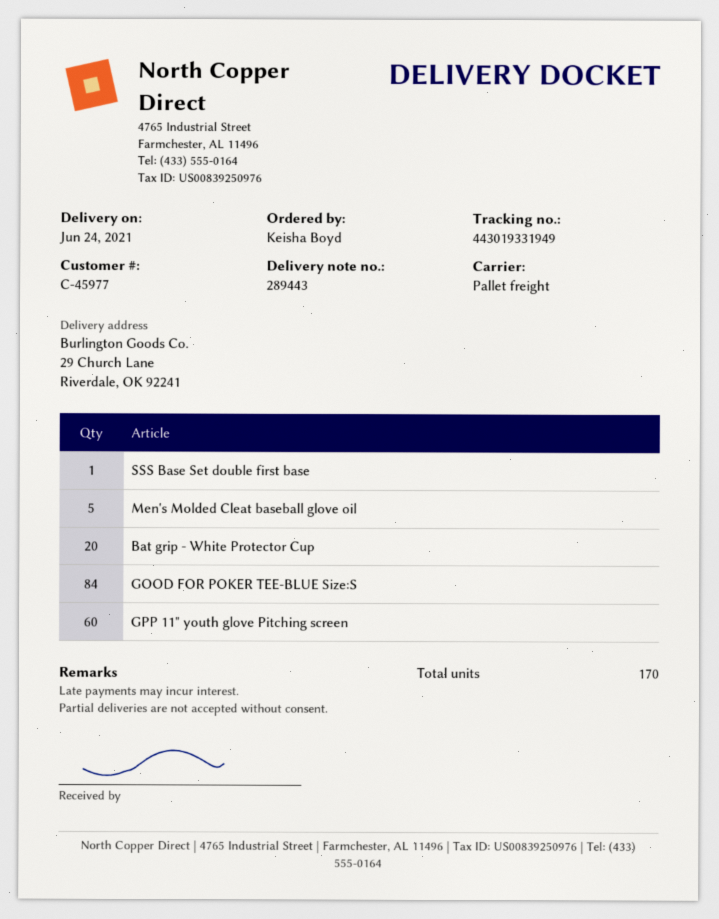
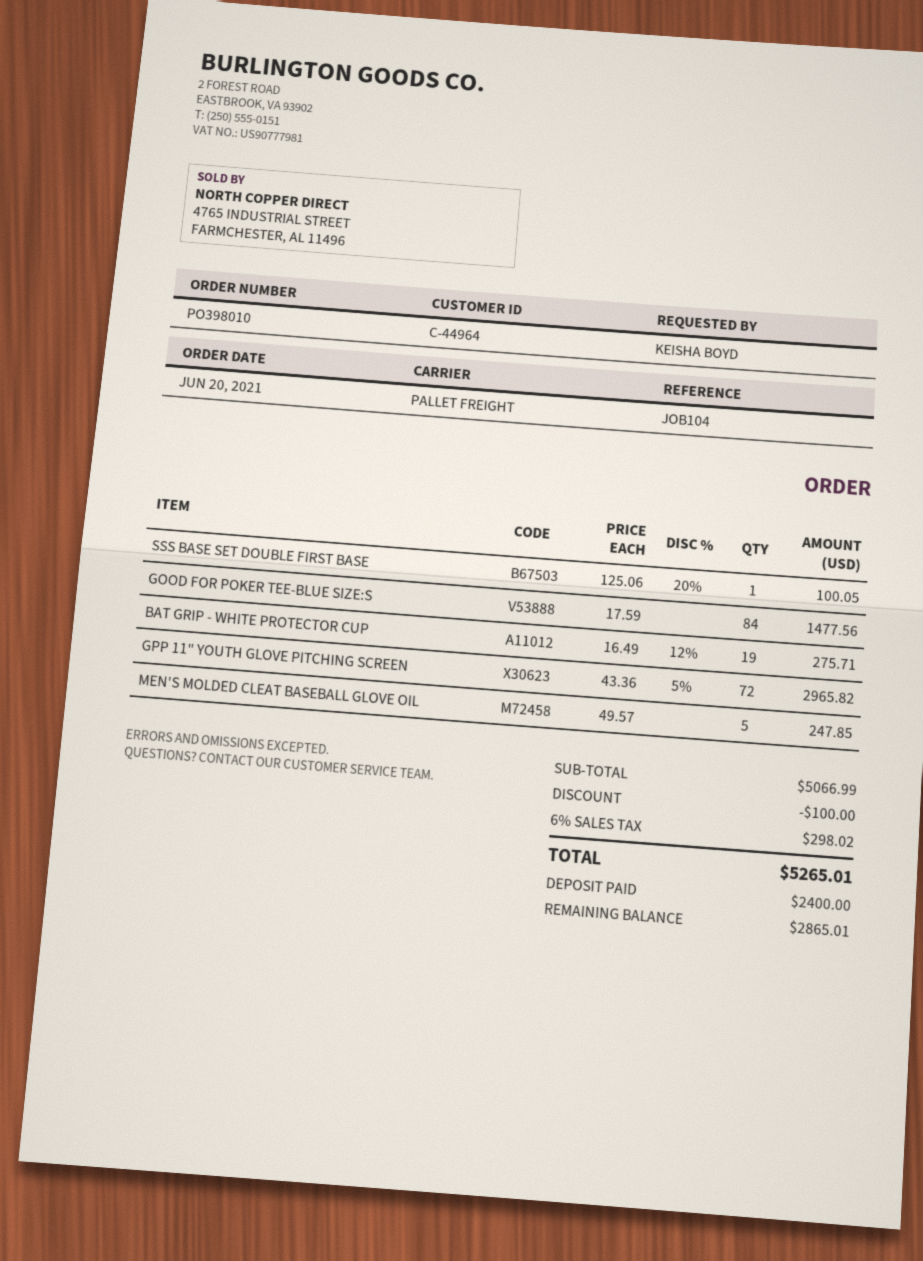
customer number: C-45977 -> C-44964
Bat grip - White Protector Cup: 20 -> 19
GPP 11" youth glove Pitching screen: 60 -> 72

